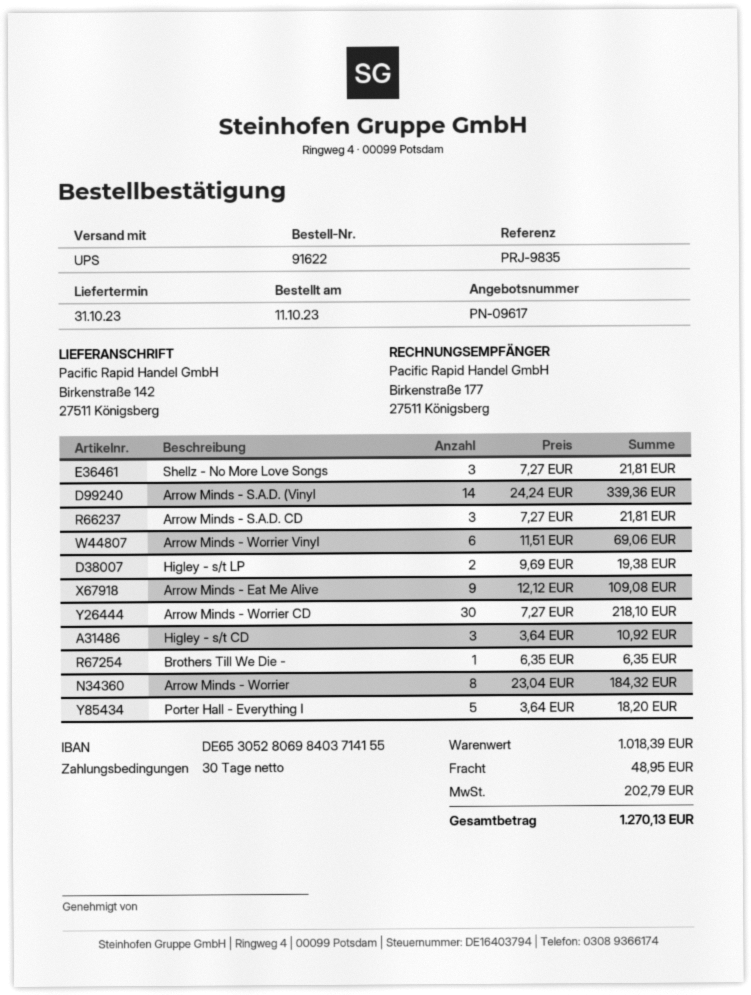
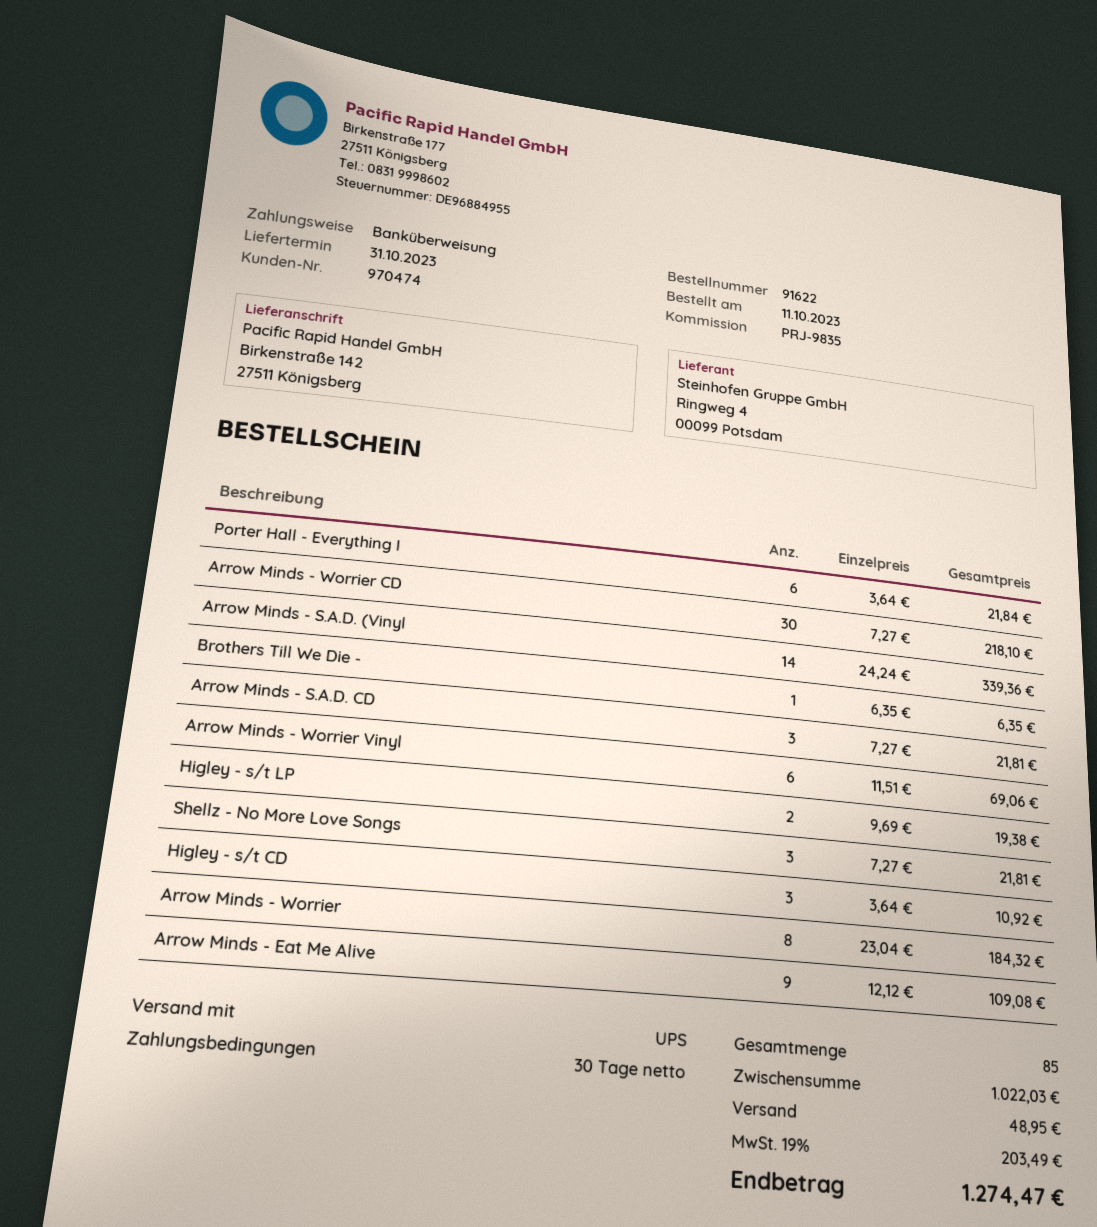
Porter Hall - Everything I: 5 x 3.64 = 18.20 -> 6 x 3.64 = 21.84
subtotal: 1018.39 -> 1022.03
tax: 202.79 -> 203.49
total: 1270.13 -> 1274.47

